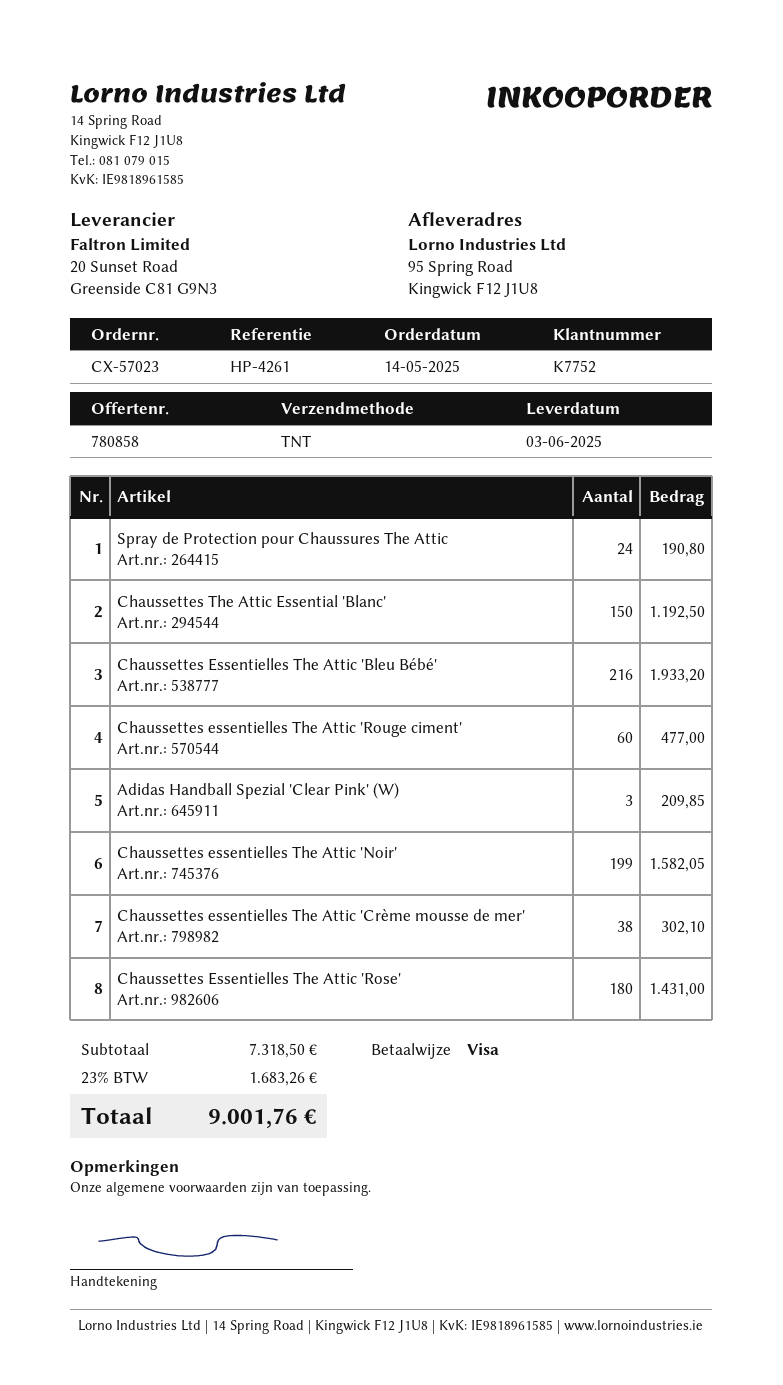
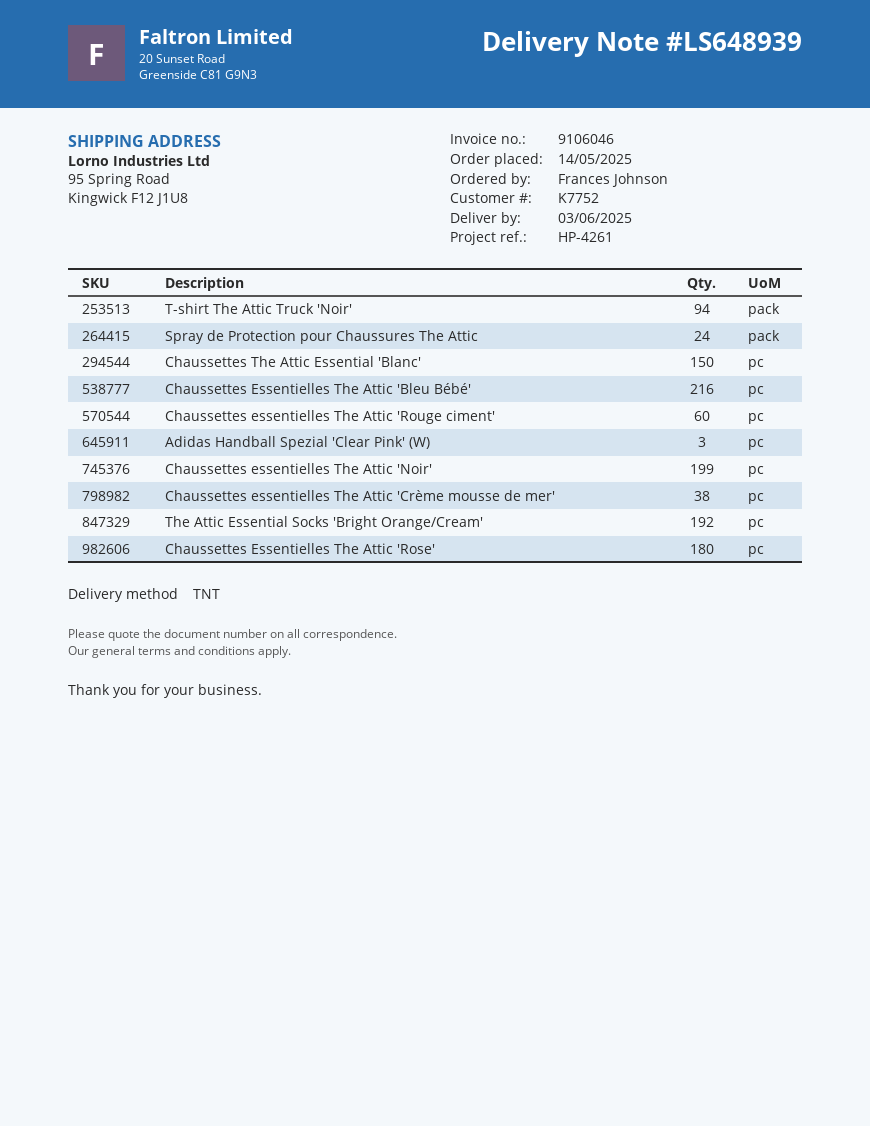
T-shirt The Attic Truck 'Noir': none -> 94
The Attic Essential Socks 'Bright Orange/Cream': none -> 192

